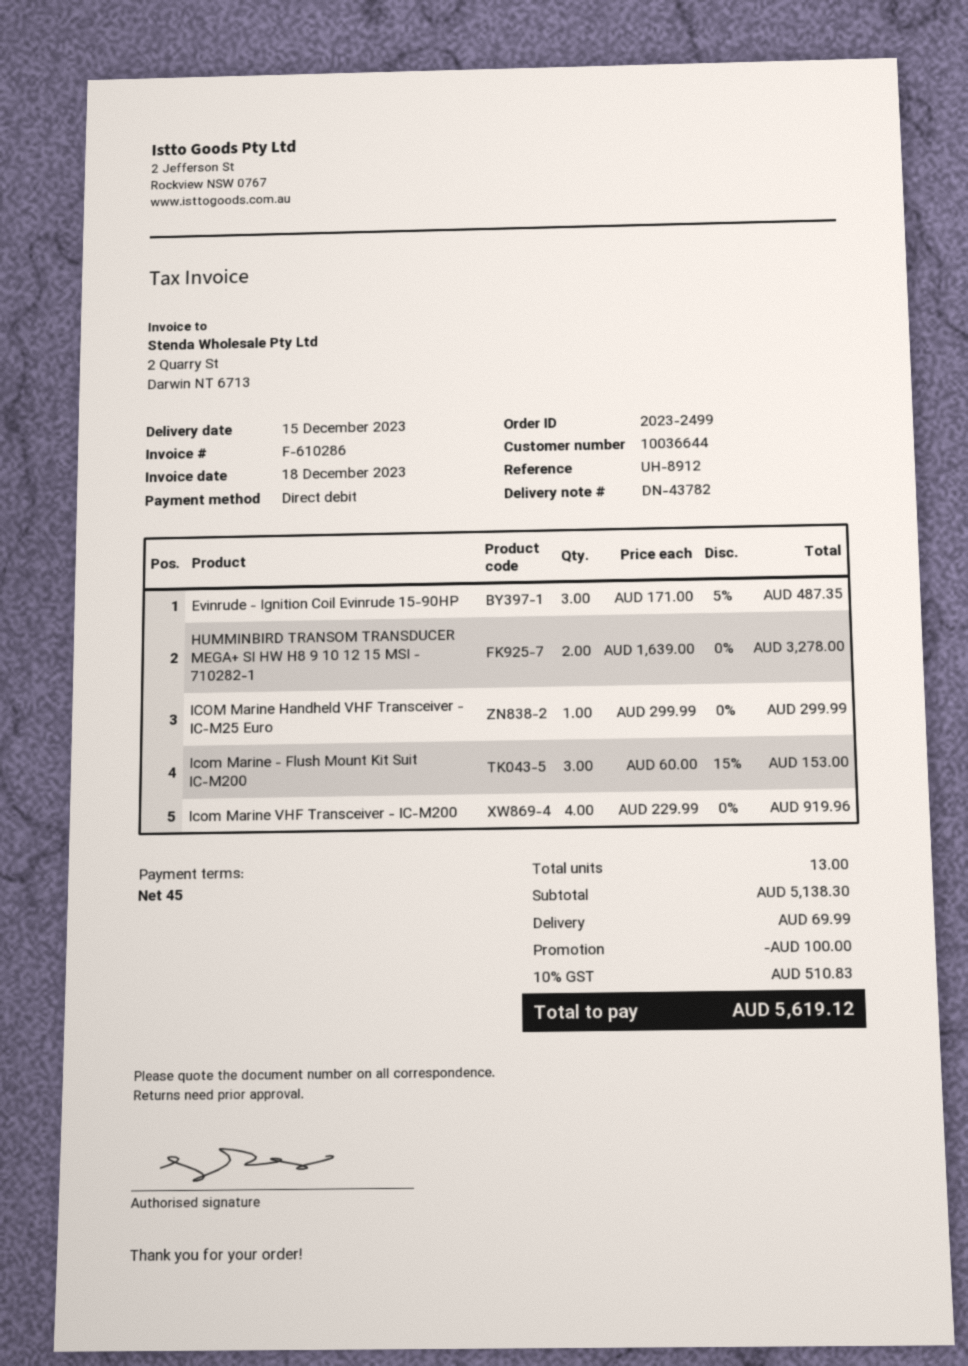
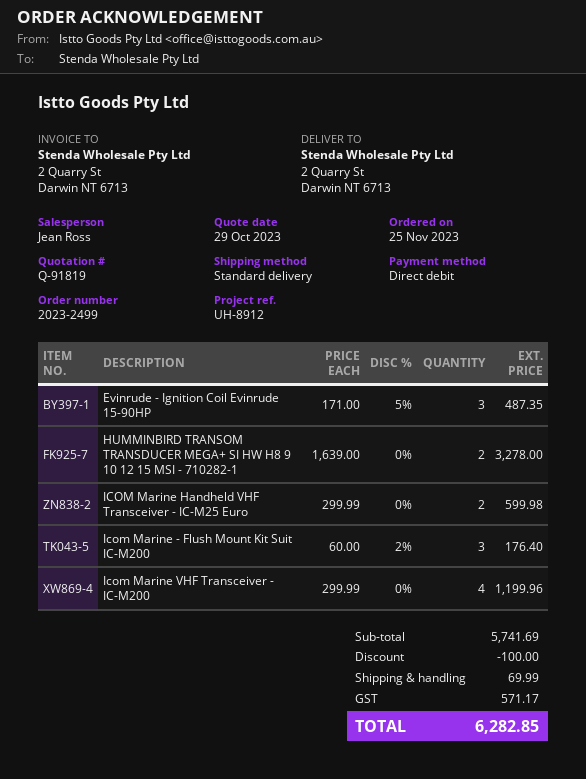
ICOM Marine Handheld VHF Transceiver - IC-M25 Euro: 1 x 299.99 = 299.99 -> 2 x 299.99 = 599.98
Icom Marine - Flush Mount Kit Suit IC-M200: 3 x 60.00 - 15% = 153.00 -> 3 x 60.00 - 2% = 176.40
Icom Marine VHF Transceiver - IC-M200: 4 x 229.99 = 919.96 -> 4 x 299.99 = 1199.96
subtotal: 5138.30 -> 5741.69
tax: 510.83 -> 571.17
total: 5619.12 -> 6282.85

